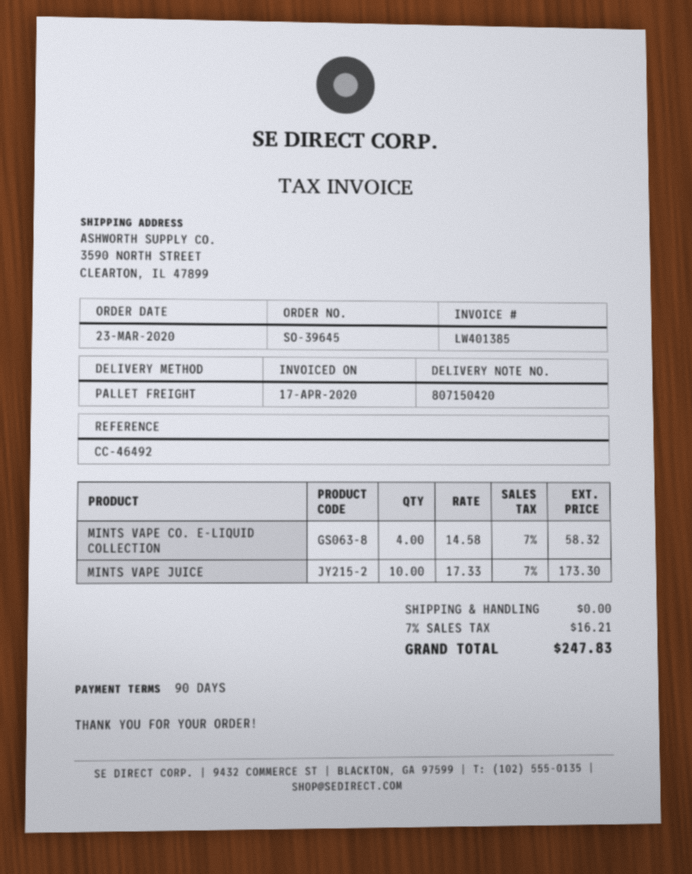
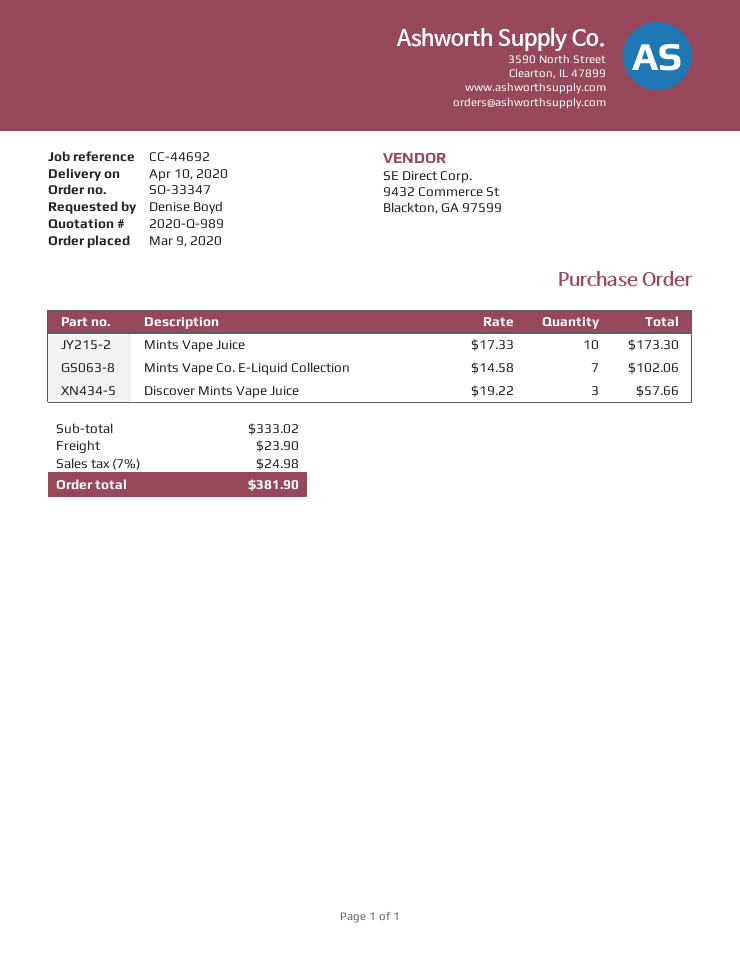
order number: SO-39645 -> SO-33347
order date: 2020-03-23 -> 2020-03-09
reference: CC-46492 -> CC-44692
MINTS VAPE CO. E-LIQUID COLLECTION: 4 x 14.58 = 58.32 -> 7 x 14.58 = 102.06
Discover Mints Vape Juice: none -> 3 x 19.22 = 57.66
shipping: 0.00 -> 23.90
tax: 7% = 16.21 -> 7% = 24.98
total: 247.83 -> 381.90

